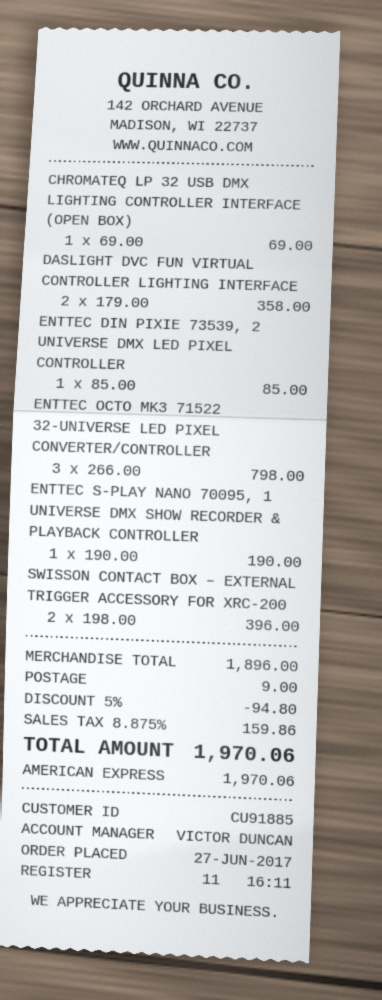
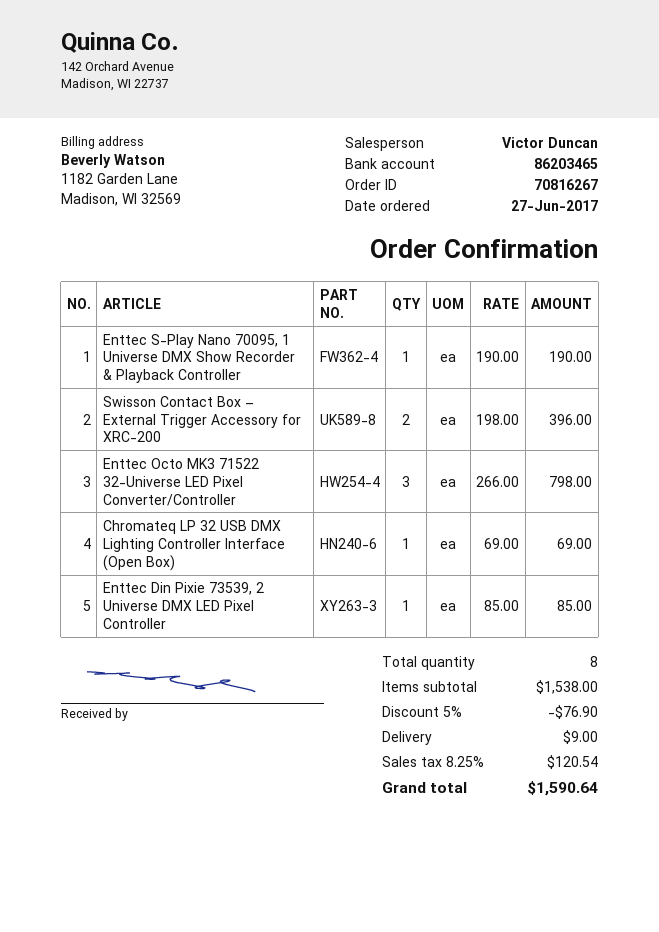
DASLIGHT DVC FUN VIRTUAL CONTROLLER LIGHTING INTERFACE: 2 x 179.00 = 358.00 -> none
subtotal: 1896.00 -> 1538.00
discount: 5% = 94.80 -> 5% = 76.90
tax: 8.875% = 159.86 -> 8.25% = 120.54
total: 1970.06 -> 1590.64

